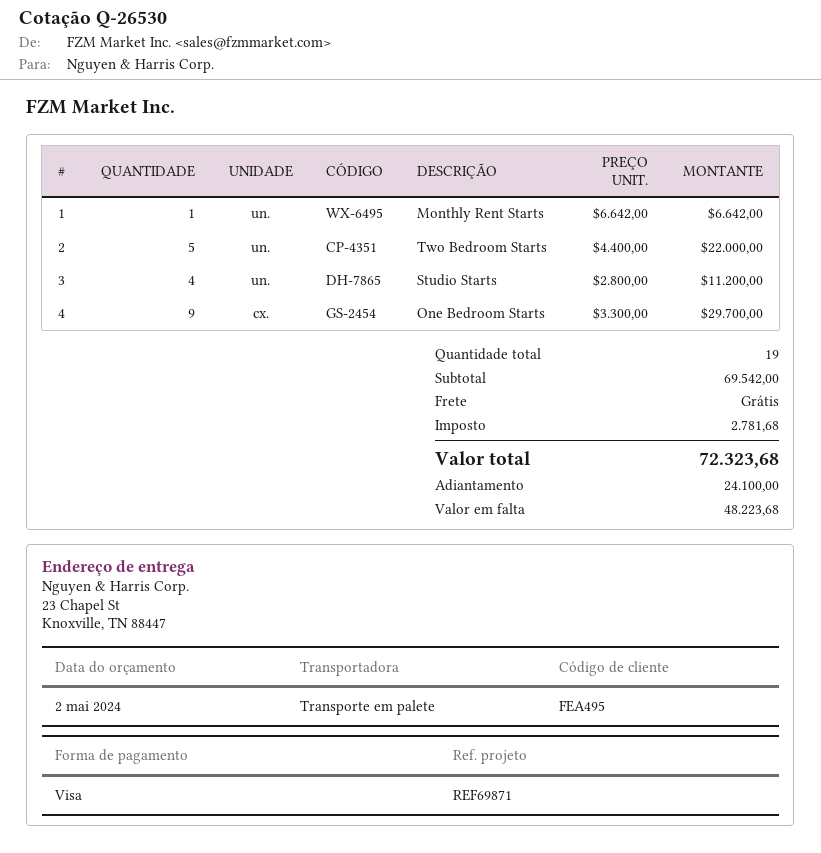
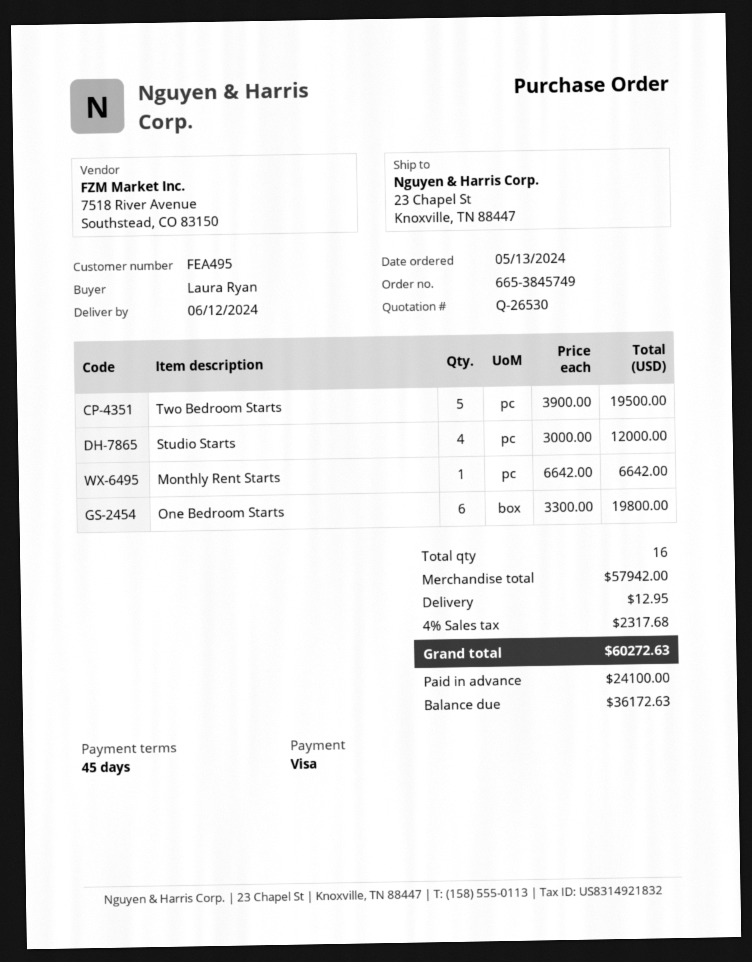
Two Bedroom Starts: 5 x 4400.00 = 22000.00 -> 5 x 3900.00 = 19500.00
Studio Starts: 4 x 2800.00 = 11200.00 -> 4 x 3000.00 = 12000.00
One Bedroom Starts: 9 x 3300.00 = 29700.00 -> 6 x 3300.00 = 19800.00
total quantity: 19 -> 16
subtotal: 69542.00 -> 57942.00
shipping: 0.00 -> 12.95
tax: 2781.68 -> 2317.68
total: 72323.68 -> 60272.63
balance: 48223.68 -> 36172.63

